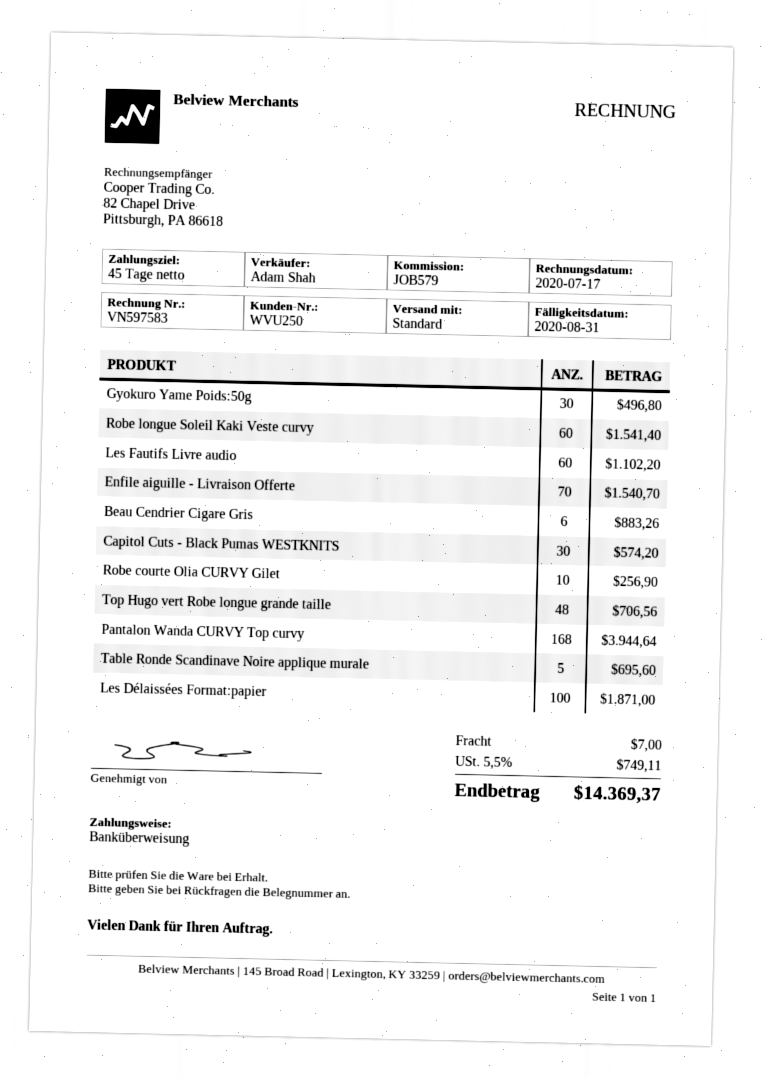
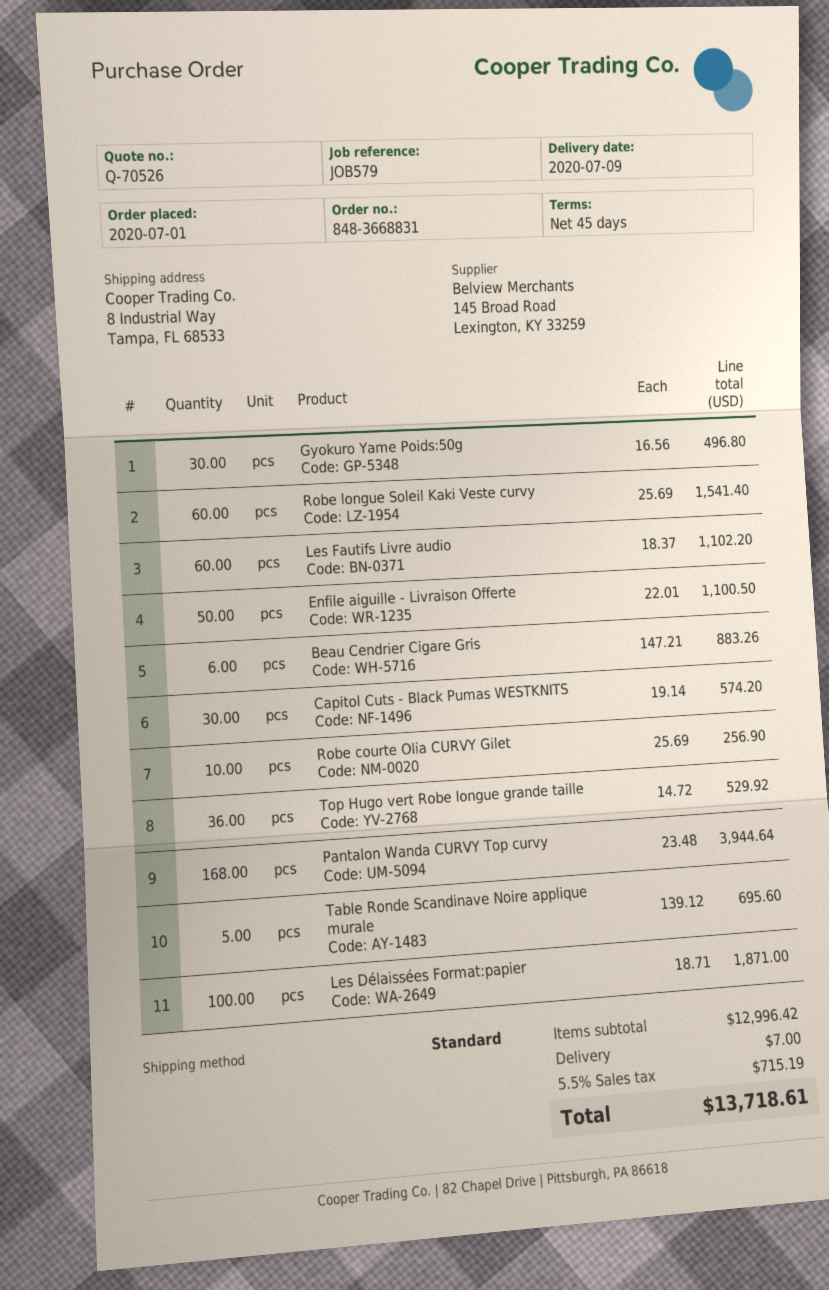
Enfile aiguille - Livraison Offerte: 70 for 1540.70 -> 50 for 1100.50
Top Hugo vert Robe longue grande taille: 48 for 706.56 -> 36 for 529.92
tax: 5.5% = 749.11 -> 5.5% = 715.19
total: 14369.37 -> 13718.61

